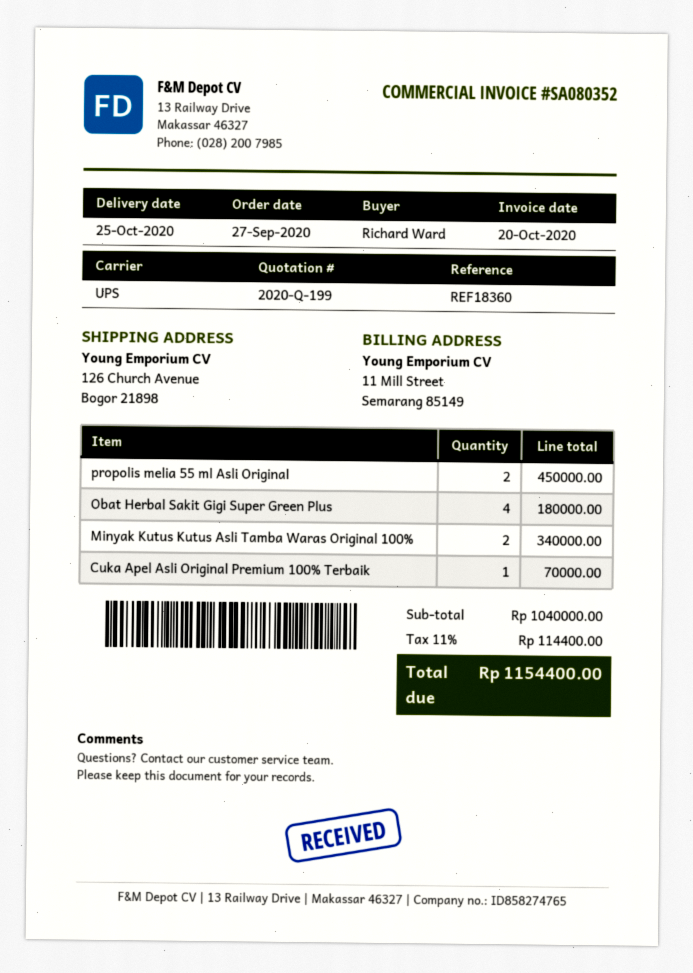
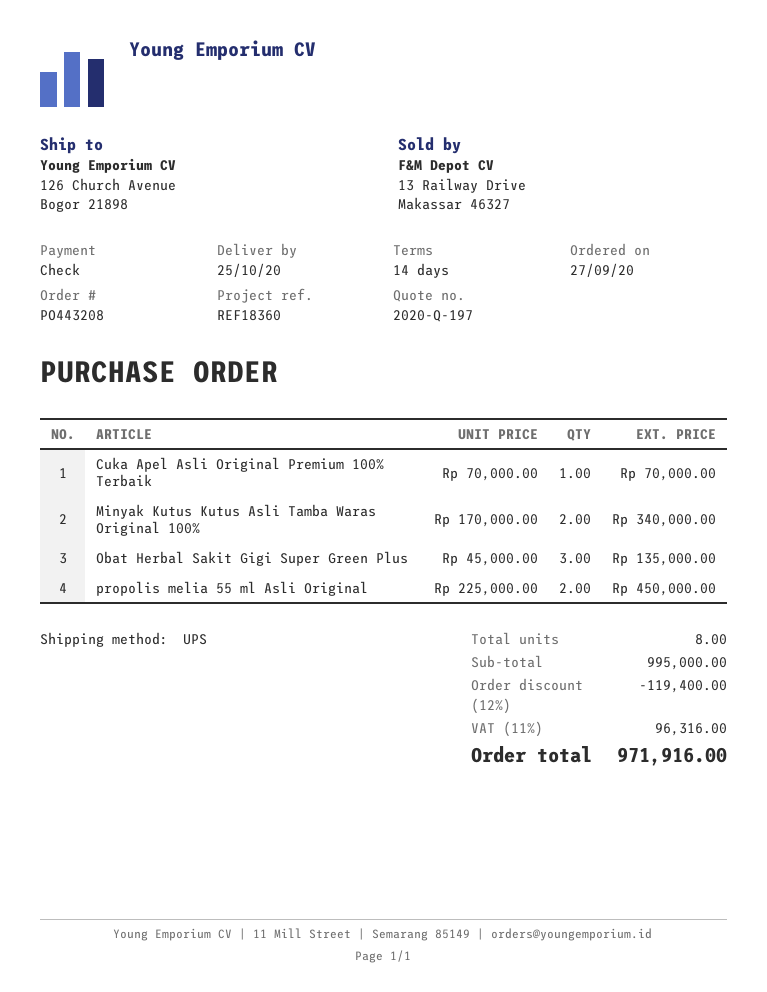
quote number: 2020-Q-199 -> 2020-Q-197
Obat Herbal Sakit Gigi Super Green Plus: 4 for 180000.00 -> 3 for 135000.00
subtotal: 1040000.00 -> 995000.00
discount: none -> 12% = 119400.00
tax: 11% = 114400.00 -> 11% = 96316.00
total: 1154400.00 -> 971916.00

